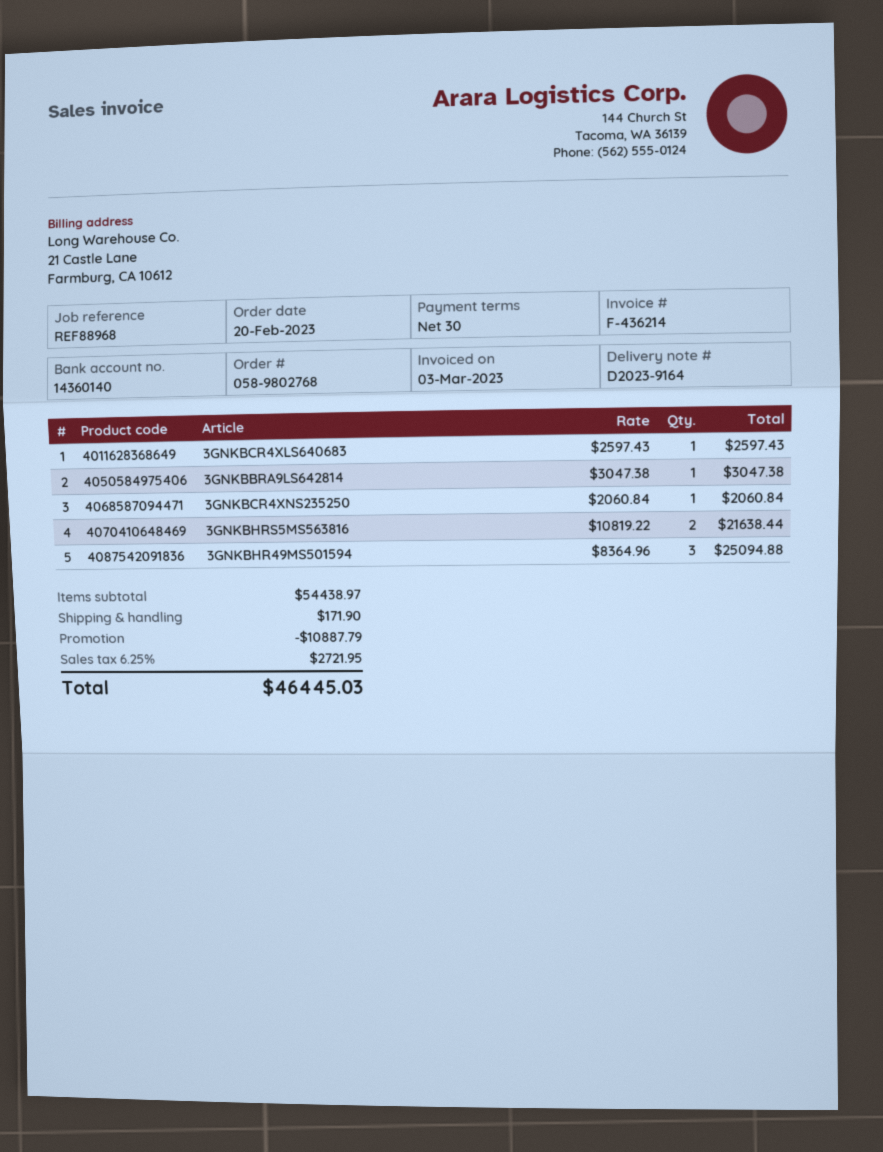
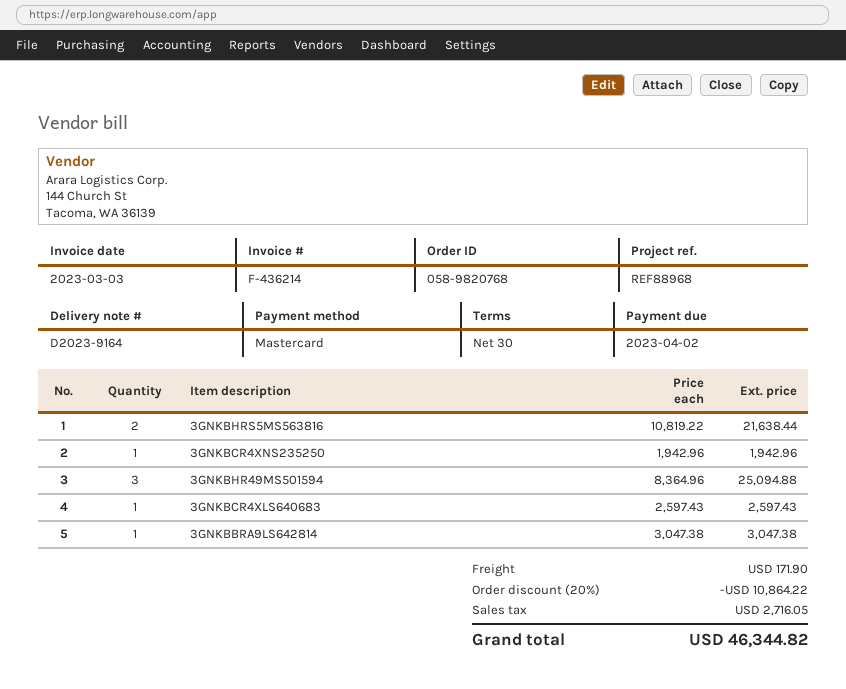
order number: 058-9802768 -> 058-9820768
3GNKBCR4XNS235250: 1 x 2060.84 = 2060.84 -> 1 x 1942.96 = 1942.96
discount: 10887.79 -> 10864.22
tax: 2721.95 -> 2716.05
total: 46445.03 -> 46344.82

